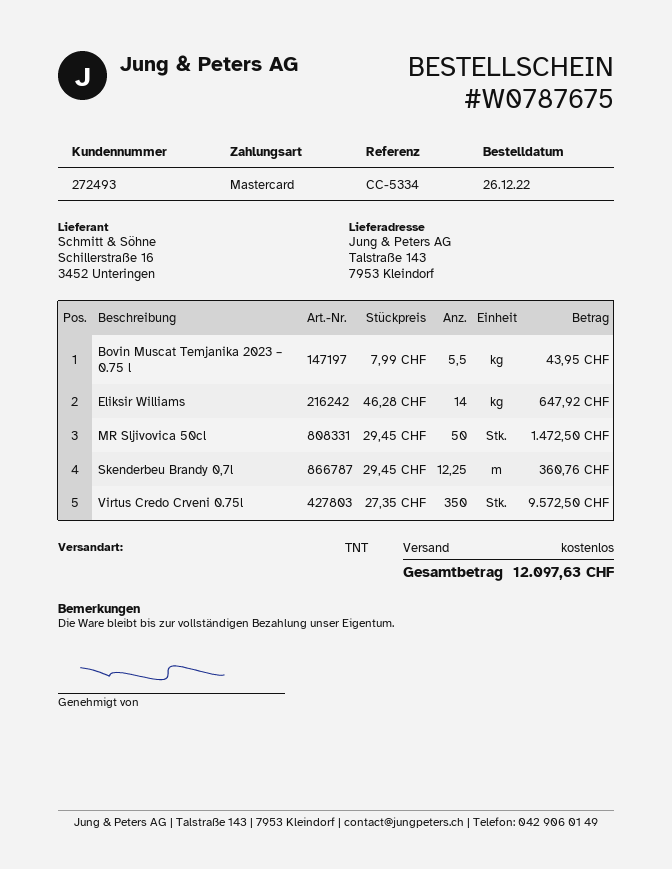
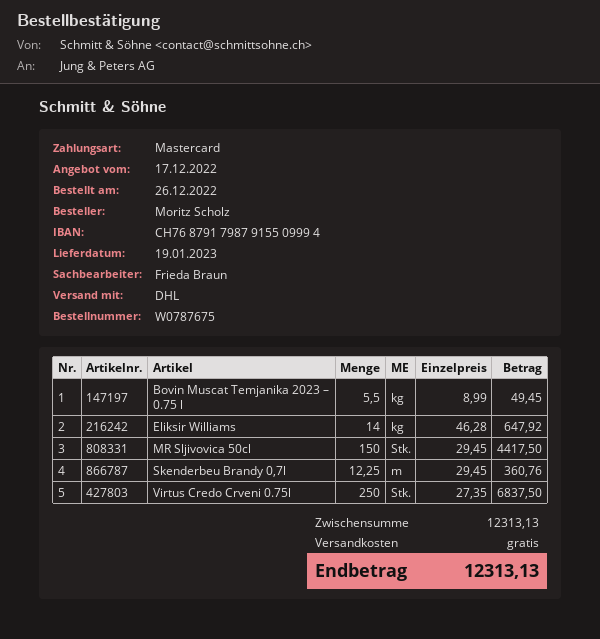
shipping method: TNT -> DHL
Bovin Muscat Temjanika 2023 – 0.75 l: 5.5 x 7.99 = 43.95 -> 5.5 x 8.99 = 49.45
MR Sljivovica 50cl: 50 x 29.45 = 1472.50 -> 150 x 29.45 = 4417.50
Virtus Credo Crveni 0.75l: 350 x 27.35 = 9572.50 -> 250 x 27.35 = 6837.50
total: 12097.63 -> 12313.13

